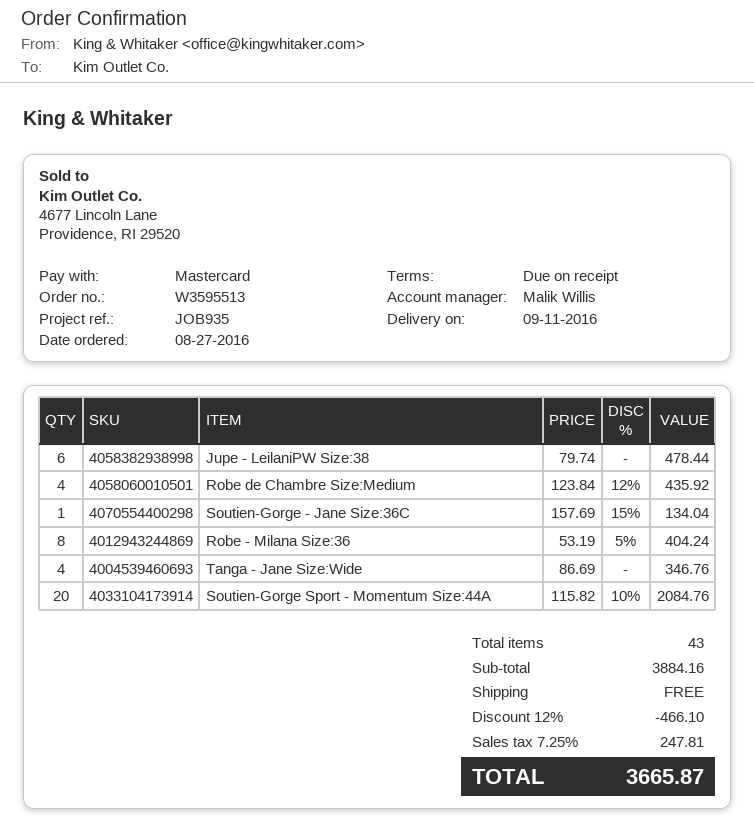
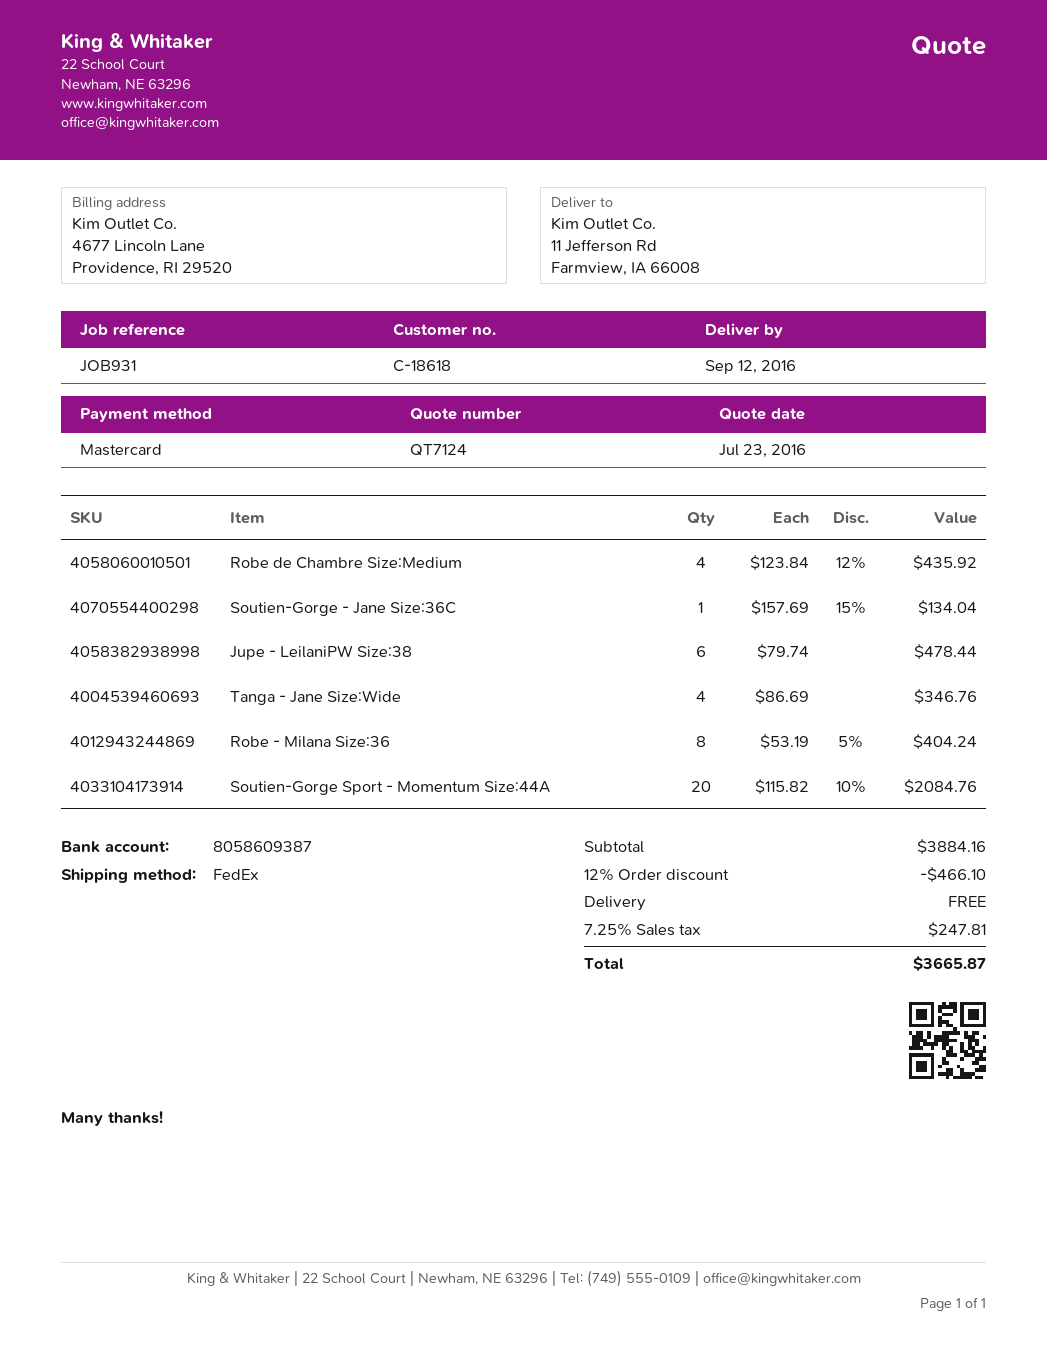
delivery date: 2016-09-11 -> 2016-09-12
reference: JOB935 -> JOB931

